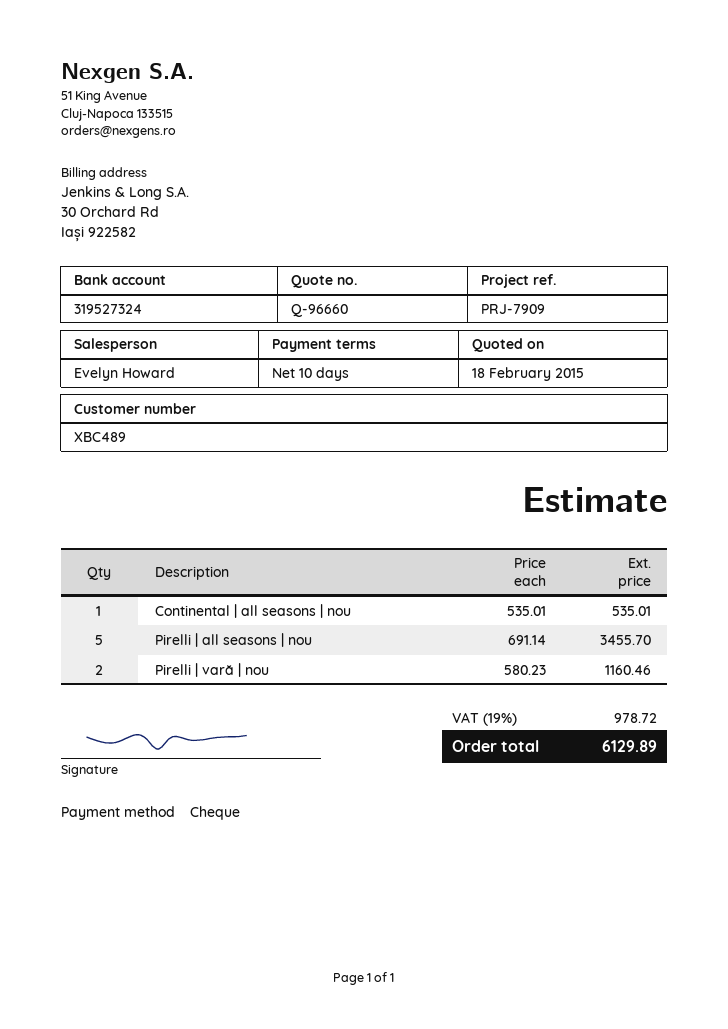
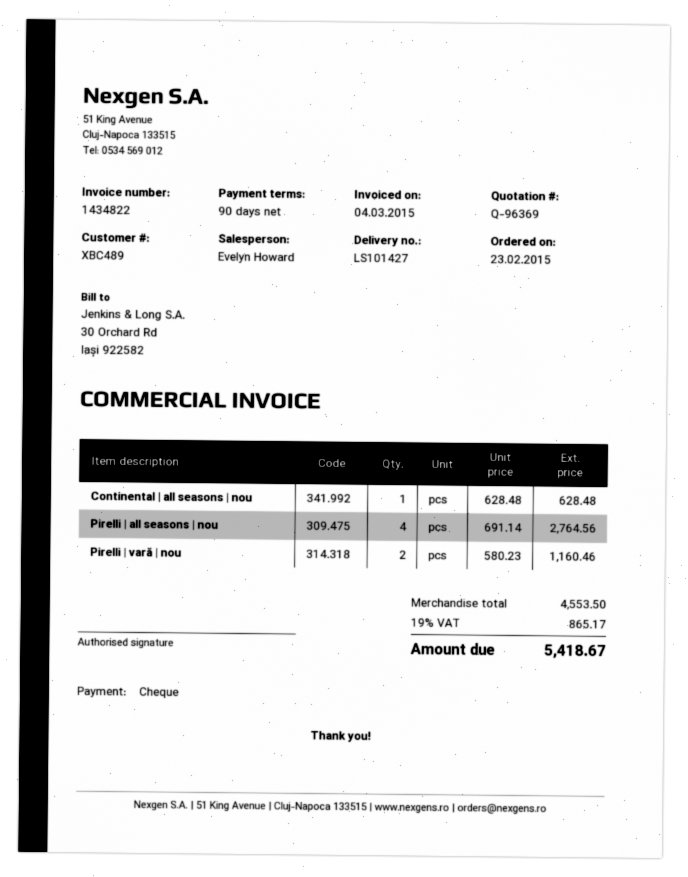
quote number: Q-96660 -> Q-96369
payment terms: 10 days -> 90 days
Continental | all seasons | nou: 1 x 535.01 = 535.01 -> 1 x 628.48 = 628.48
Pirelli | all seasons | nou: 5 x 691.14 = 3455.70 -> 4 x 691.14 = 2764.56
tax: 19% = 978.72 -> 19% = 865.17
total: 6129.89 -> 5418.67

